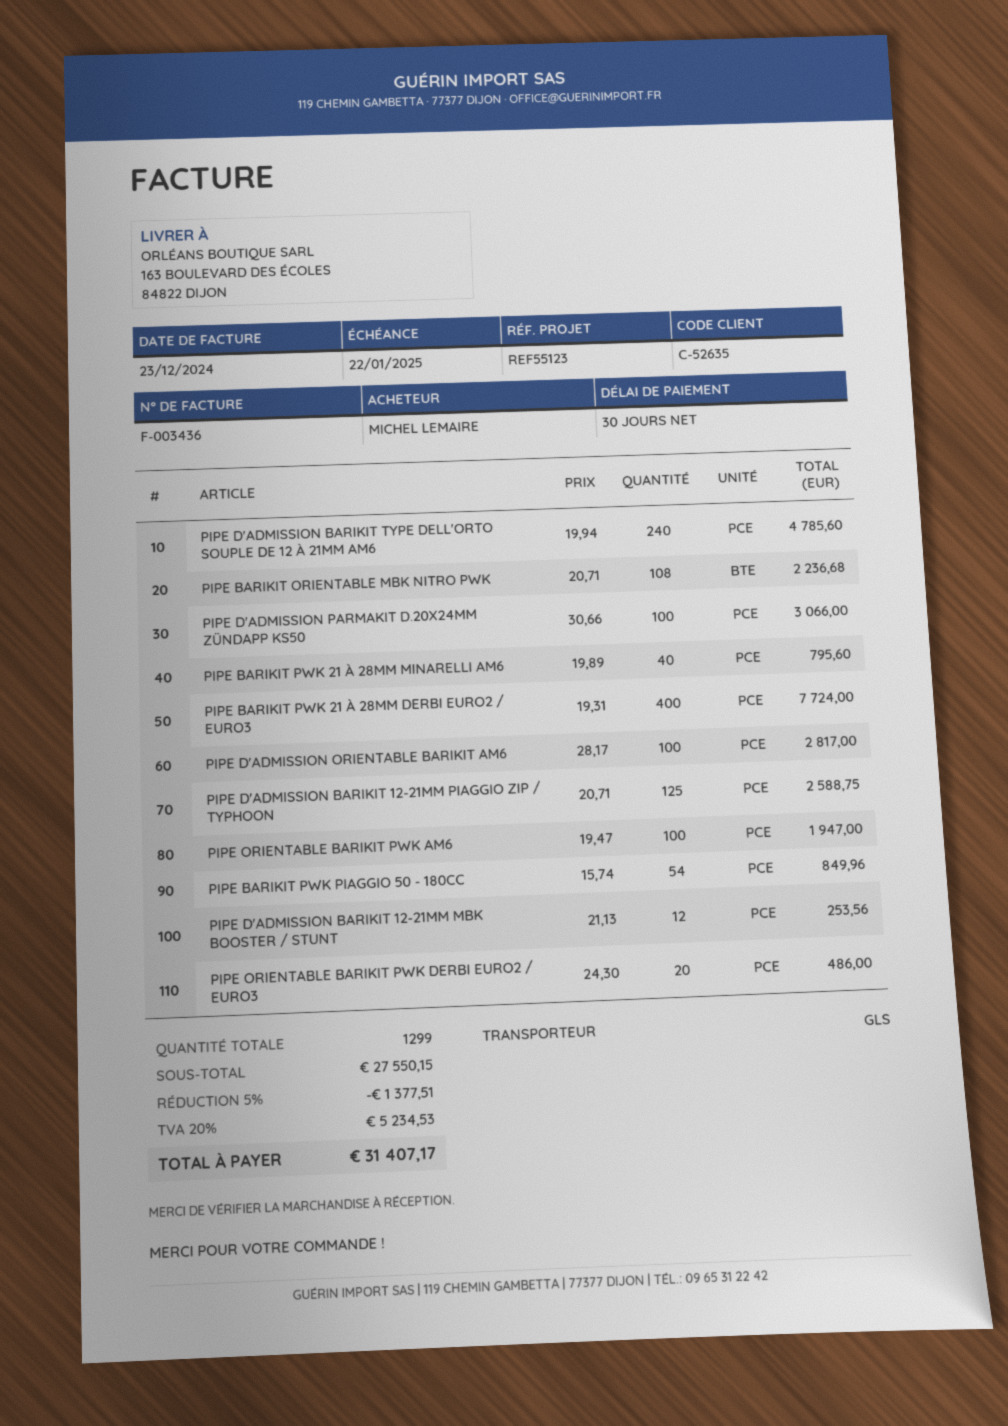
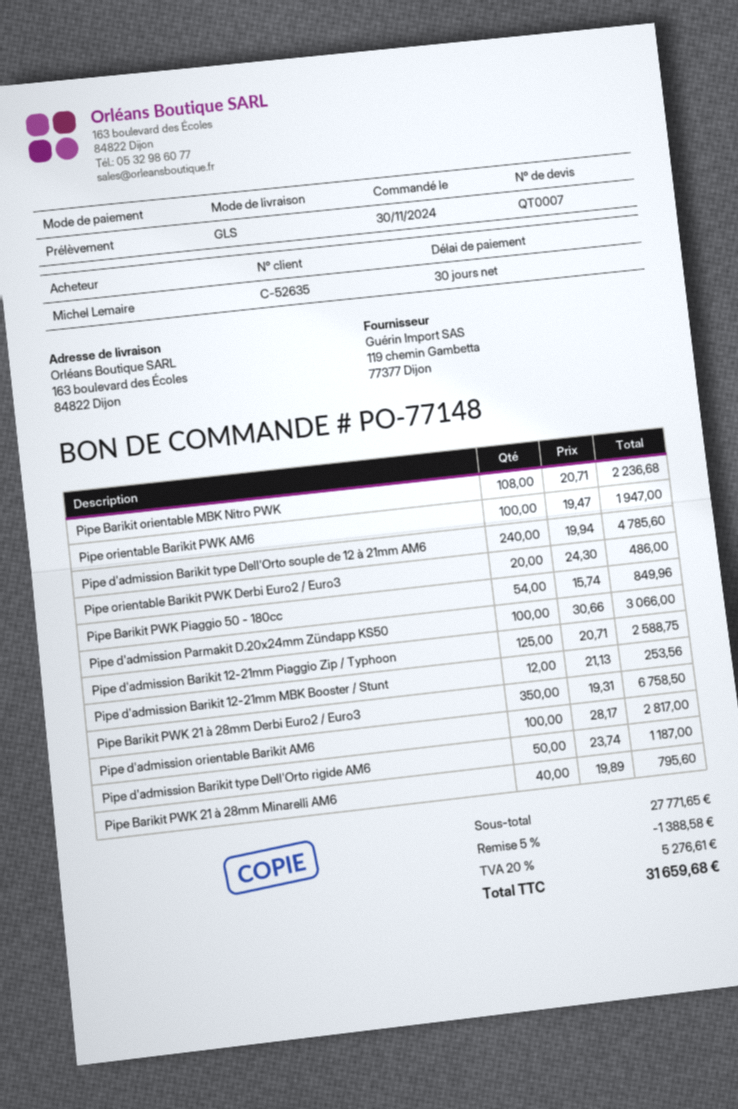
PIPE BARIKIT PWK 21 À 28MM DERBI EURO2 / EURO3: 400 x 19.31 = 7724.00 -> 350 x 19.31 = 6758.50
Pipe d'admission Barikit type Dell'Orto rigide AM6: none -> 50 x 23.74 = 1187.00
subtotal: 27550.15 -> 27771.65
discount: 5% = 1377.51 -> 5% = 1388.58
tax: 20% = 5234.53 -> 20% = 5276.61
total: 31407.17 -> 31659.68

